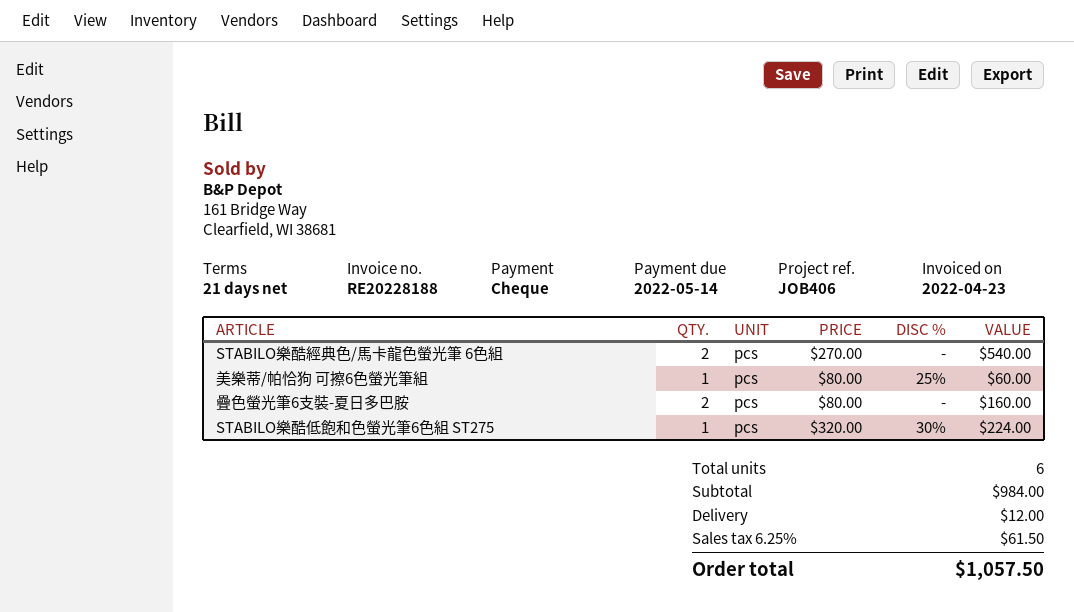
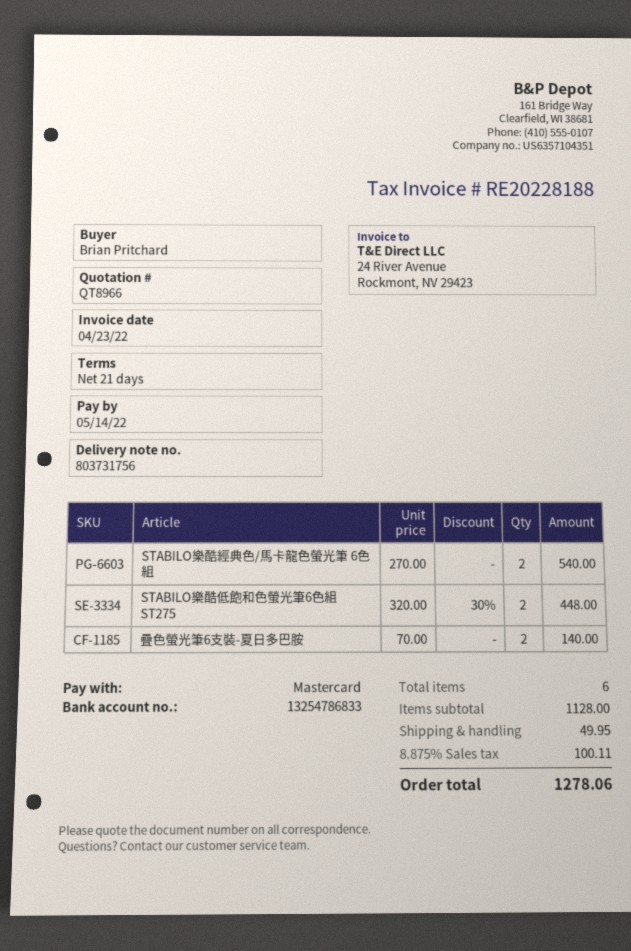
payment method: cheque -> Mastercard
美樂蒂/帕恰狗 可擦6色螢光筆組: 1 x 80.00 - 25% = 60.00 -> none
疊色螢光筆6支裝-夏日多巴胺: 2 x 80.00 = 160.00 -> 2 x 70.00 = 140.00
STABILO樂酷低飽和色螢光筆6色組 ST275: 1 x 320.00 - 30% = 224.00 -> 2 x 320.00 - 30% = 448.00
subtotal: 984.00 -> 1128.00
shipping: 12.00 -> 49.95
tax: 6.25% = 61.50 -> 8.875% = 100.11
total: 1057.50 -> 1278.06

